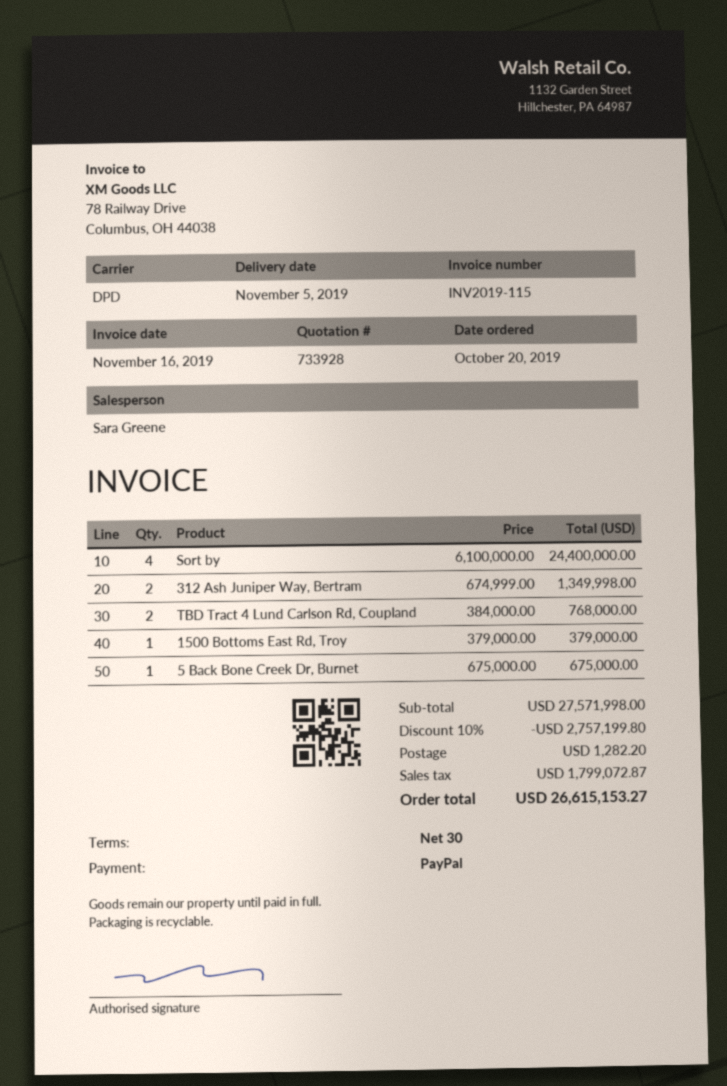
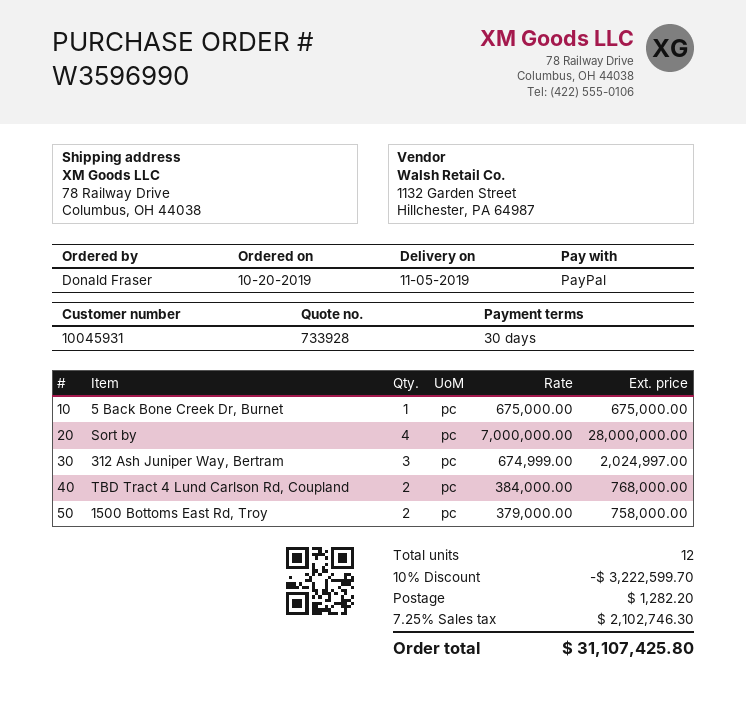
Sort by: 4 x 6100000.00 = 24400000.00 -> 4 x 7000000.00 = 28000000.00
312 Ash Juniper Way, Bertram: 2 x 674999.00 = 1349998.00 -> 3 x 674999.00 = 2024997.00
1500 Bottoms East Rd, Troy: 1 x 379000.00 = 379000.00 -> 2 x 379000.00 = 758000.00
discount: 10% = 2757199.80 -> 10% = 3222599.70
tax: 1799072.87 -> 2102746.30
total: 26615153.27 -> 31107425.80

